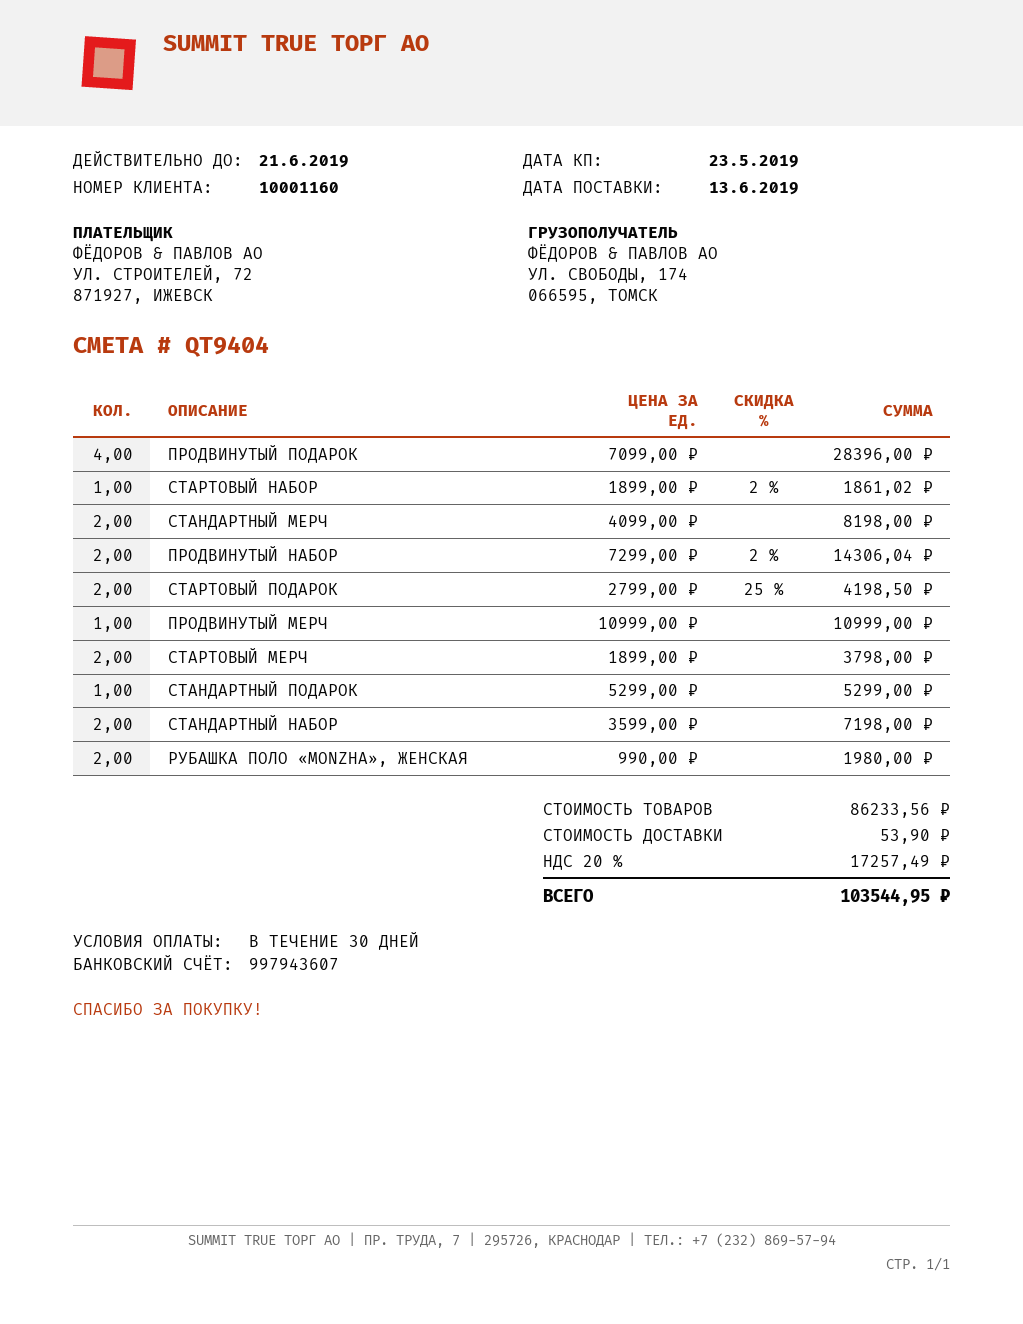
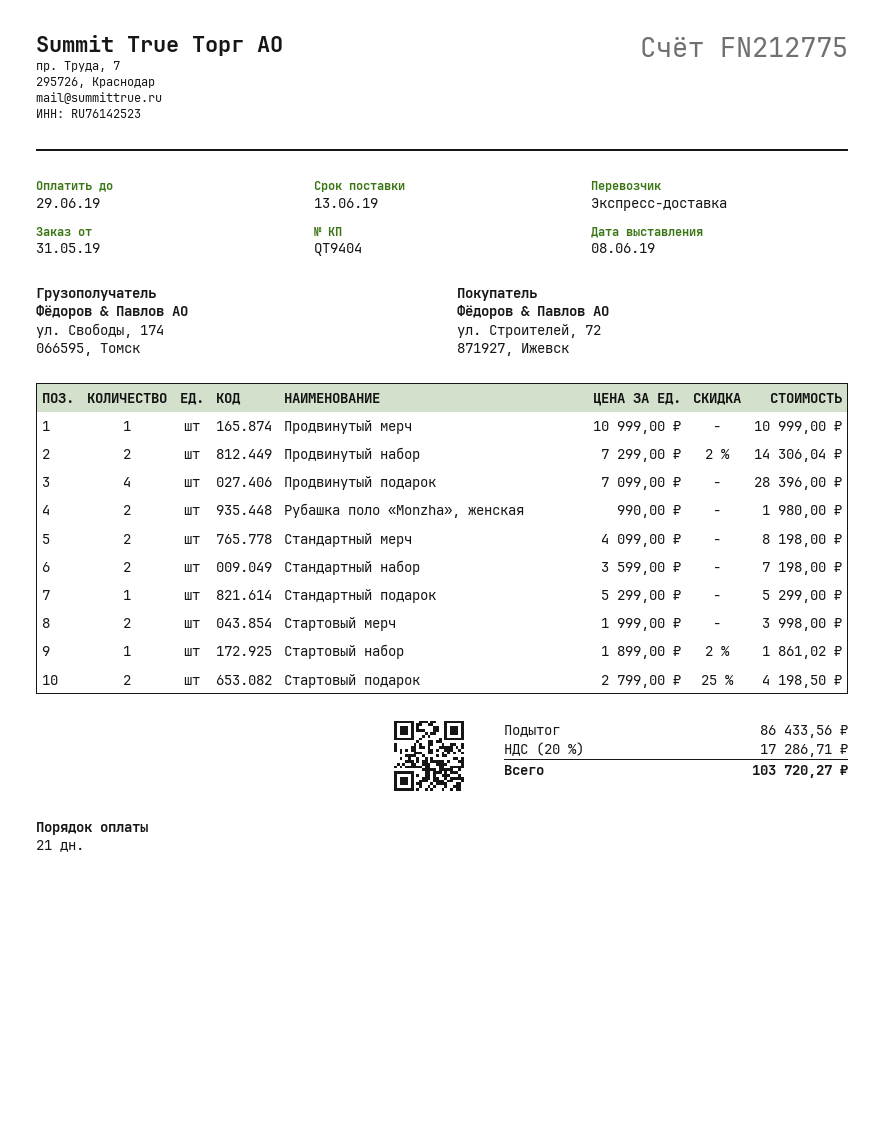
payment terms: 30 days -> 21 days
СТАРТОВЫЙ МЕРЧ: 2 x 1899.00 = 3798.00 -> 2 x 1999.00 = 3998.00
subtotal: 86233.56 -> 86433.56
shipping: 53.90 -> none
tax: 20% = 17257.49 -> 20% = 17286.71
total: 103544.95 -> 103720.27

